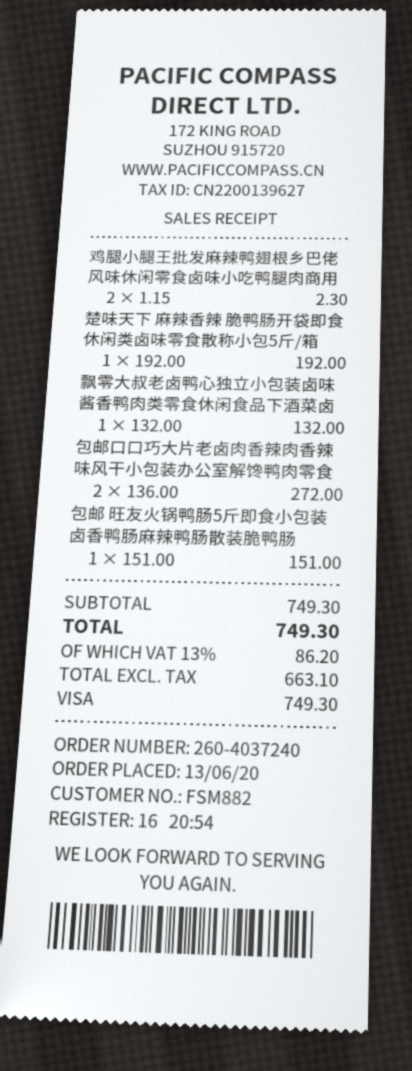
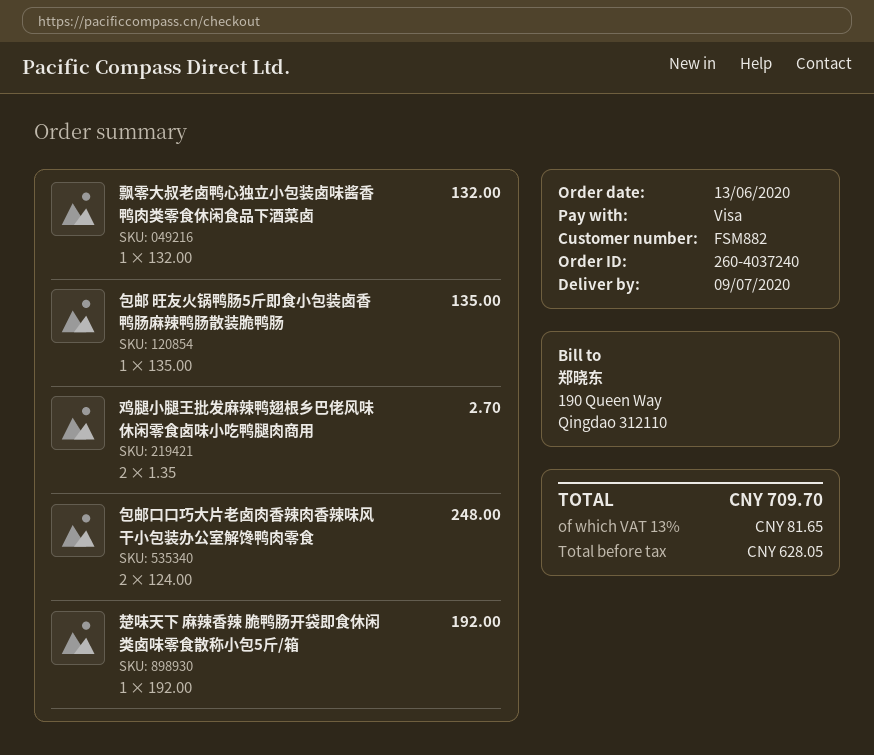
鸡腿小腿王批发麻辣鸭翅根乡巴佬风味休闲零食卤味小吃鸭腿肉商用: 2 x 1.15 = 2.30 -> 2 x 1.35 = 2.70
包邮口口巧大片老卤肉香辣肉香辣味风干小包装办公室解馋鸭肉零食: 2 x 136.00 = 272.00 -> 2 x 124.00 = 248.00
包邮 旺友火锅鸭肠5斤即食小包装卤香鸭肠麻辣鸭肠散装脆鸭肠: 1 x 151.00 = 151.00 -> 1 x 135.00 = 135.00
net: 663.10 -> 628.05
tax: 13% = 86.20 -> 13% = 81.65
total: 749.30 -> 709.70

